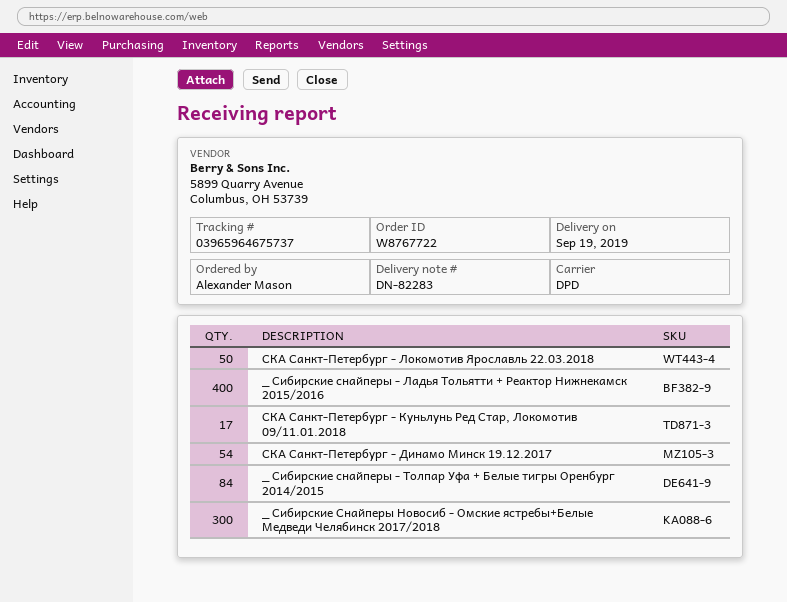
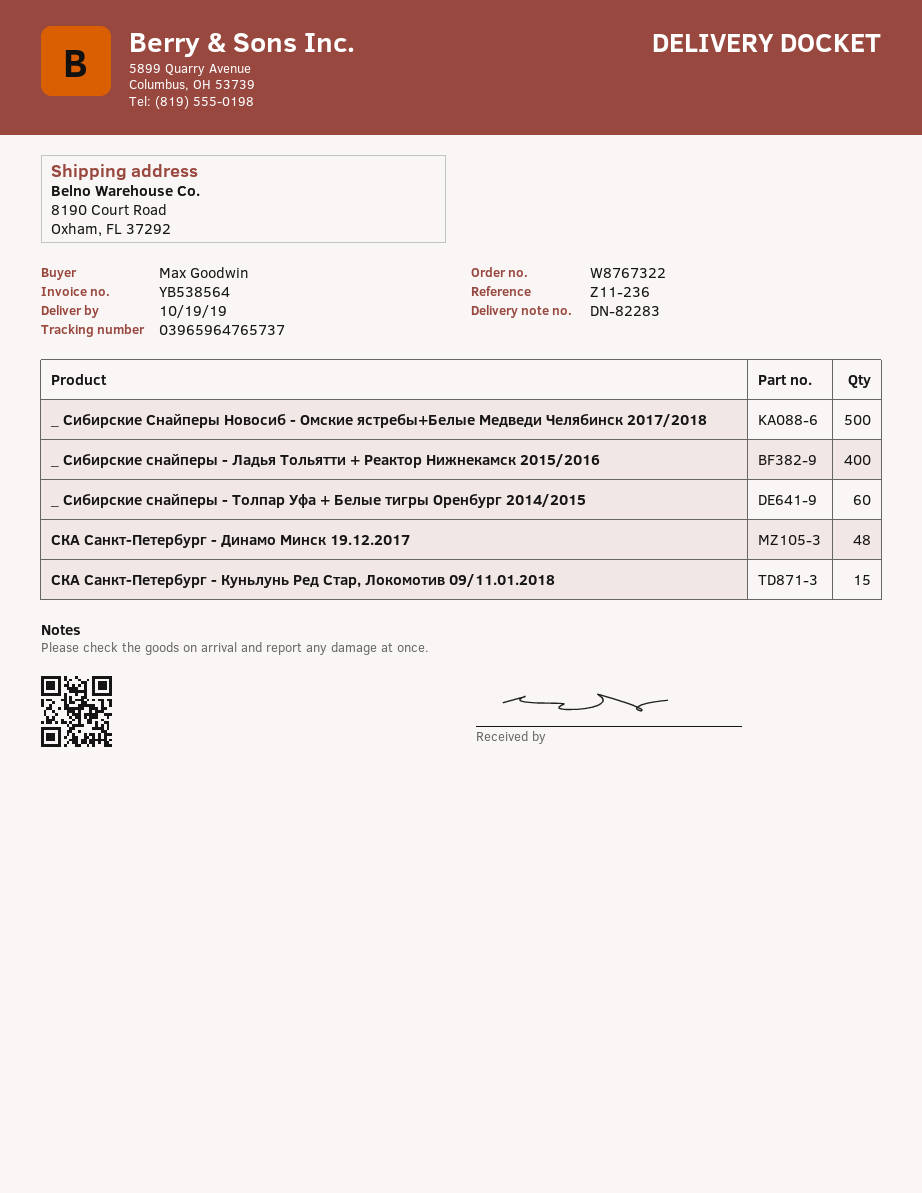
order number: W8767722 -> W8767322
delivery date: 2019-09-19 -> 2019-10-19
ordered by: Alexander Mason -> Max Goodwin
tracking number: 03965964675737 -> 03965964765737
СКА Санкт-Петербург - Локомотив Ярославль 22.03.2018: 50 -> none
СКА Санкт-Петербург - Куньлунь Ред Стар, Локомотив 09/11.01.2018: 17 -> 15
СКА Санкт-Петербург - Динамо Минск 19.12.2017: 54 -> 48
_ Сибирские снайперы - Толпар Уфа + Белые тигры Оренбург 2014/2015: 84 -> 60
_ Сибирские Снайперы Новосиб - Омские ястребы+Белые Медведи Челябинск 2017/2018: 300 -> 500

